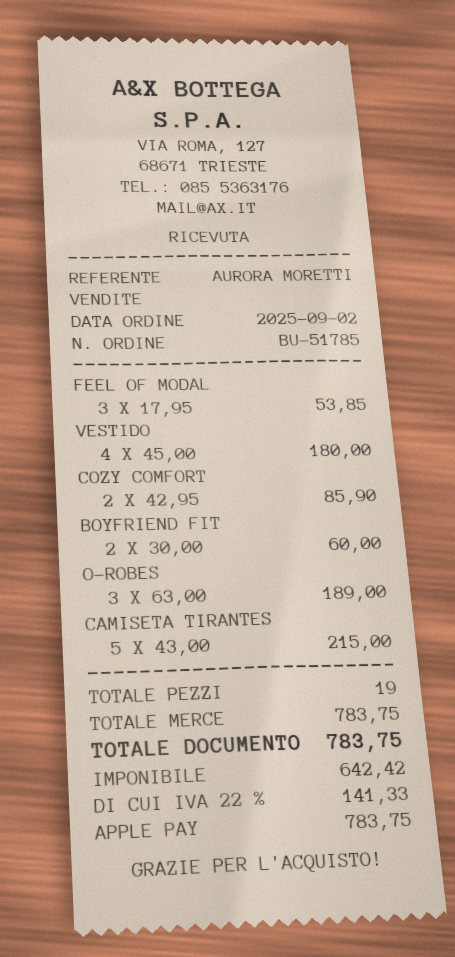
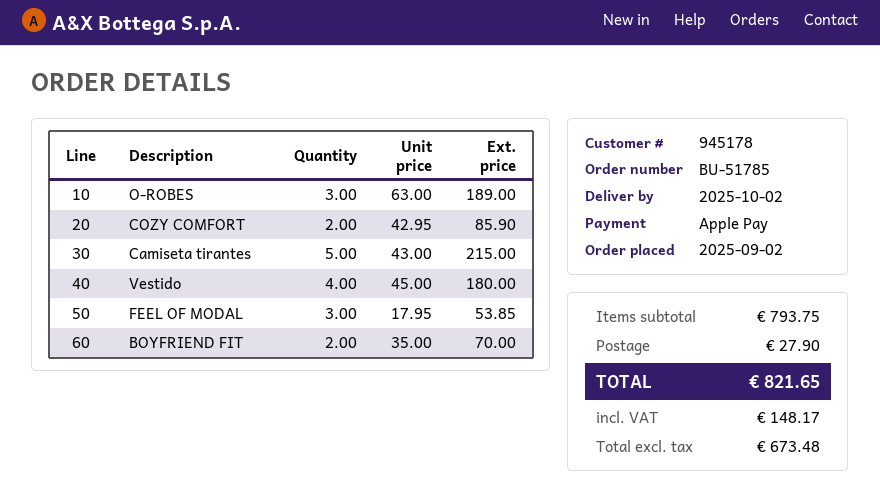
BOYFRIEND FIT: 2 x 30.00 = 60.00 -> 2 x 35.00 = 70.00
subtotal: 783.75 -> 793.75
shipping: none -> 27.90
net: 642.42 -> 673.48
tax: 141.33 -> 148.17
total: 783.75 -> 821.65

